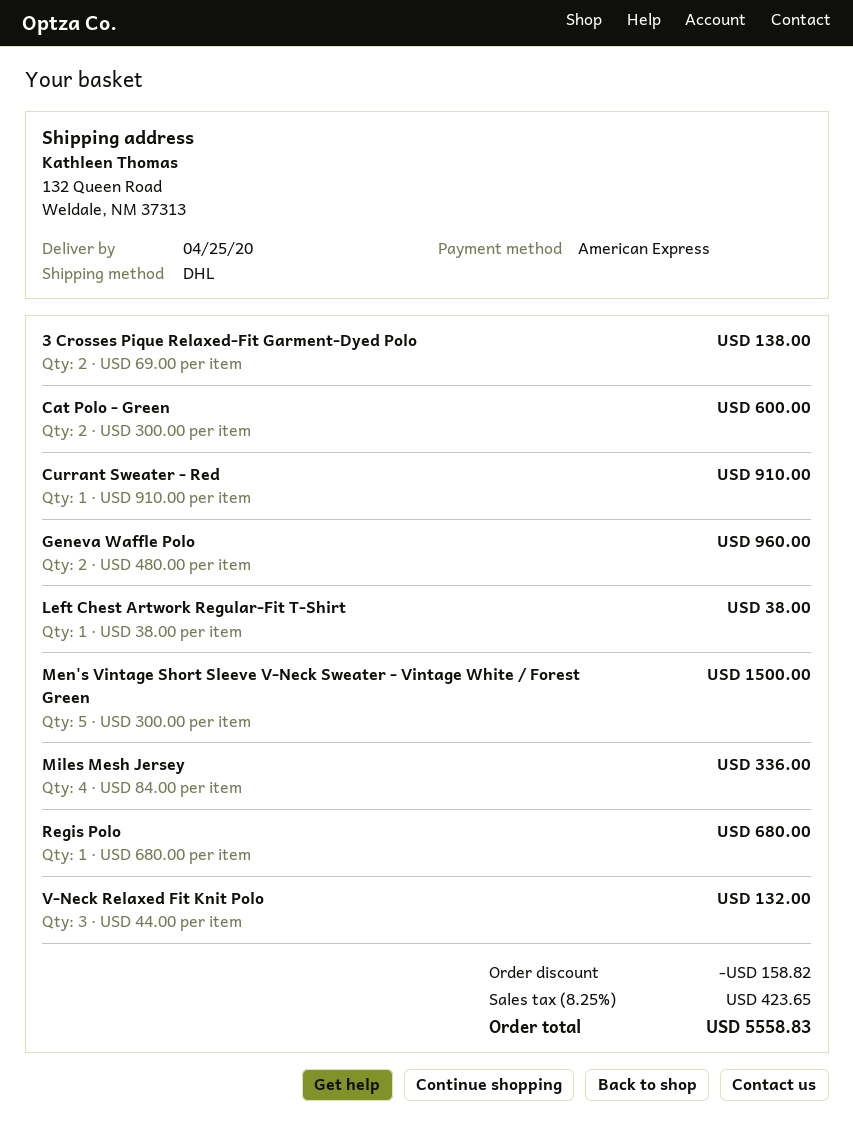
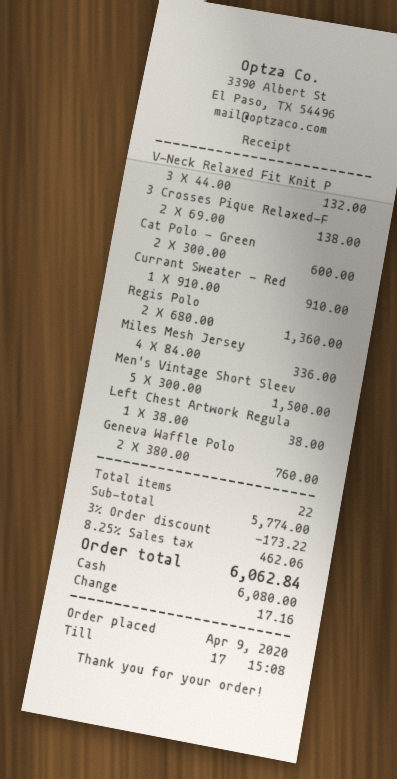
payment method: American Express -> cash
Geneva Waffle Polo: 2 x 480.00 = 960.00 -> 2 x 380.00 = 760.00
Regis Polo: 1 x 680.00 = 680.00 -> 2 x 680.00 = 1360.00
discount: 158.82 -> 173.22
tax: 8.25% = 423.65 -> 8.25% = 462.06
total: 5558.83 -> 6062.84

